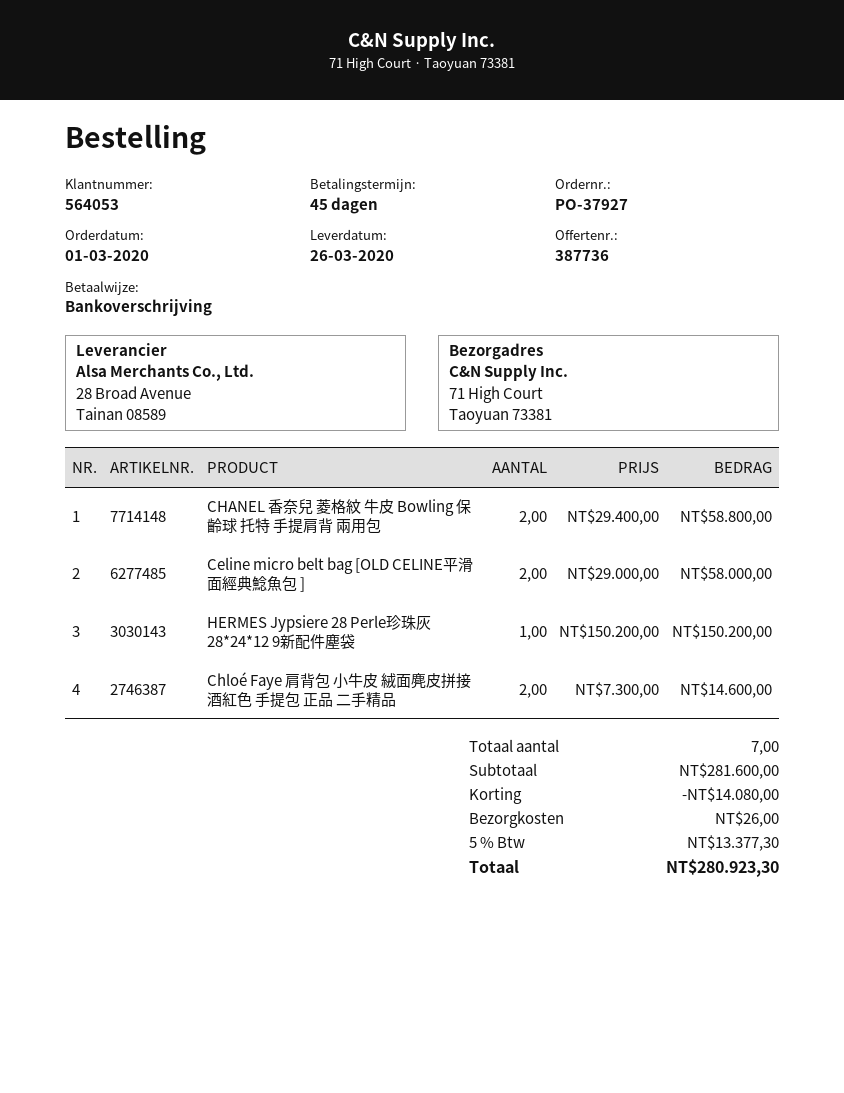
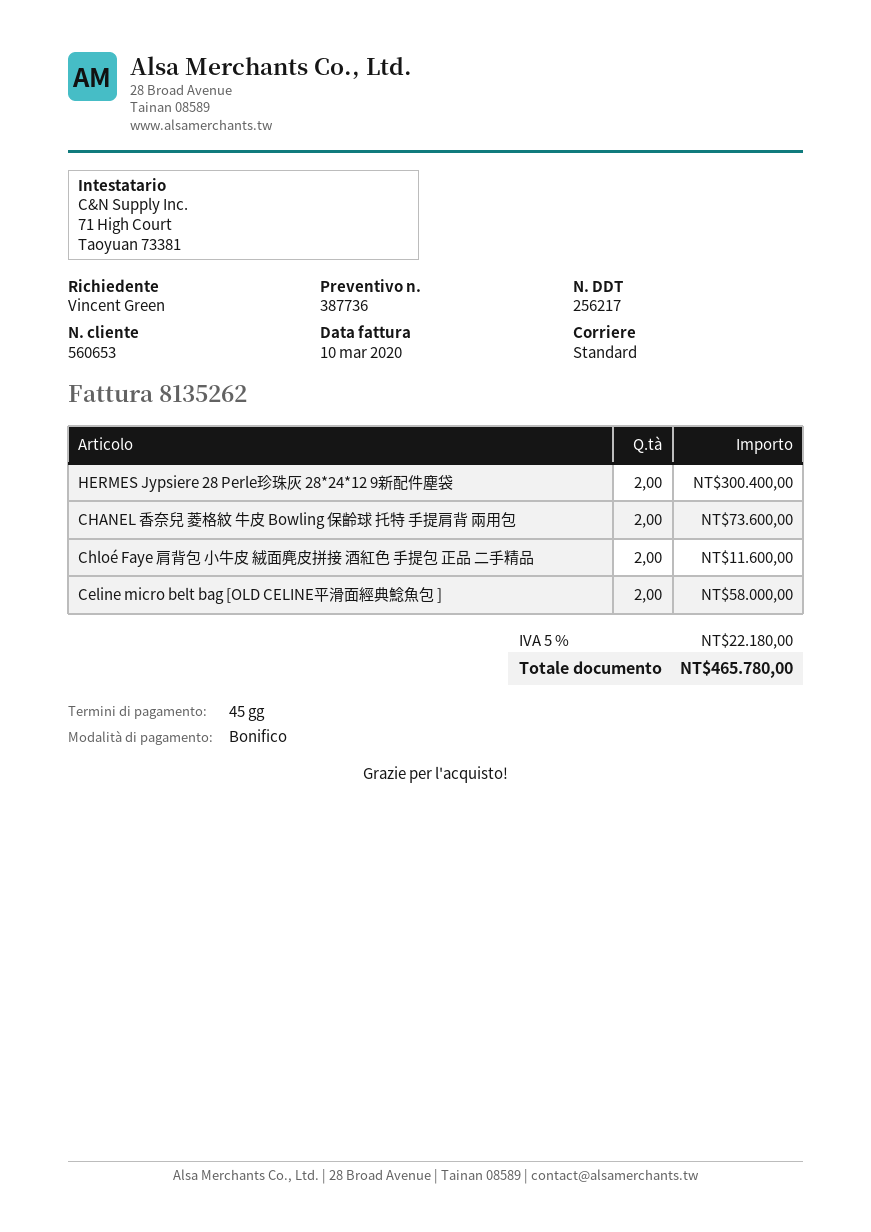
customer number: 564053 -> 560653
CHANEL 香奈兒 菱格紋 牛皮 Bowling 保齡球 托特 手提肩背 兩用包: 2 for 58800.00 -> 2 for 73600.00
HERMES Jypsiere 28 Perle珍珠灰 28*24*12 9新配件塵袋: 1 for 150200.00 -> 2 for 300400.00
Chloé Faye 肩背包 小牛皮 絨面麂皮拼接 酒紅色 手提包 正品 二手精品: 2 for 14600.00 -> 2 for 11600.00
discount: 14080.00 -> none
shipping: 26.00 -> none
tax: 5% = 13377.30 -> 5% = 22180.00
total: 280923.30 -> 465780.00

